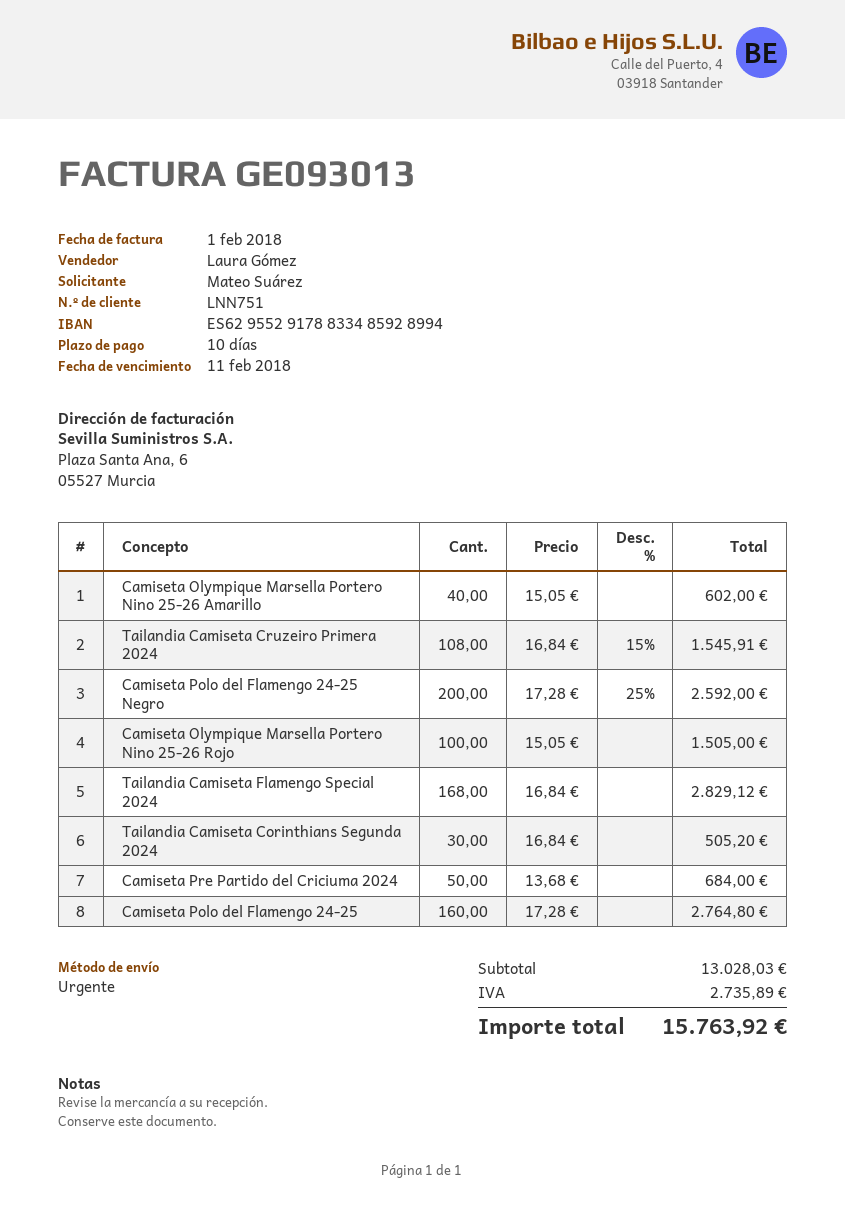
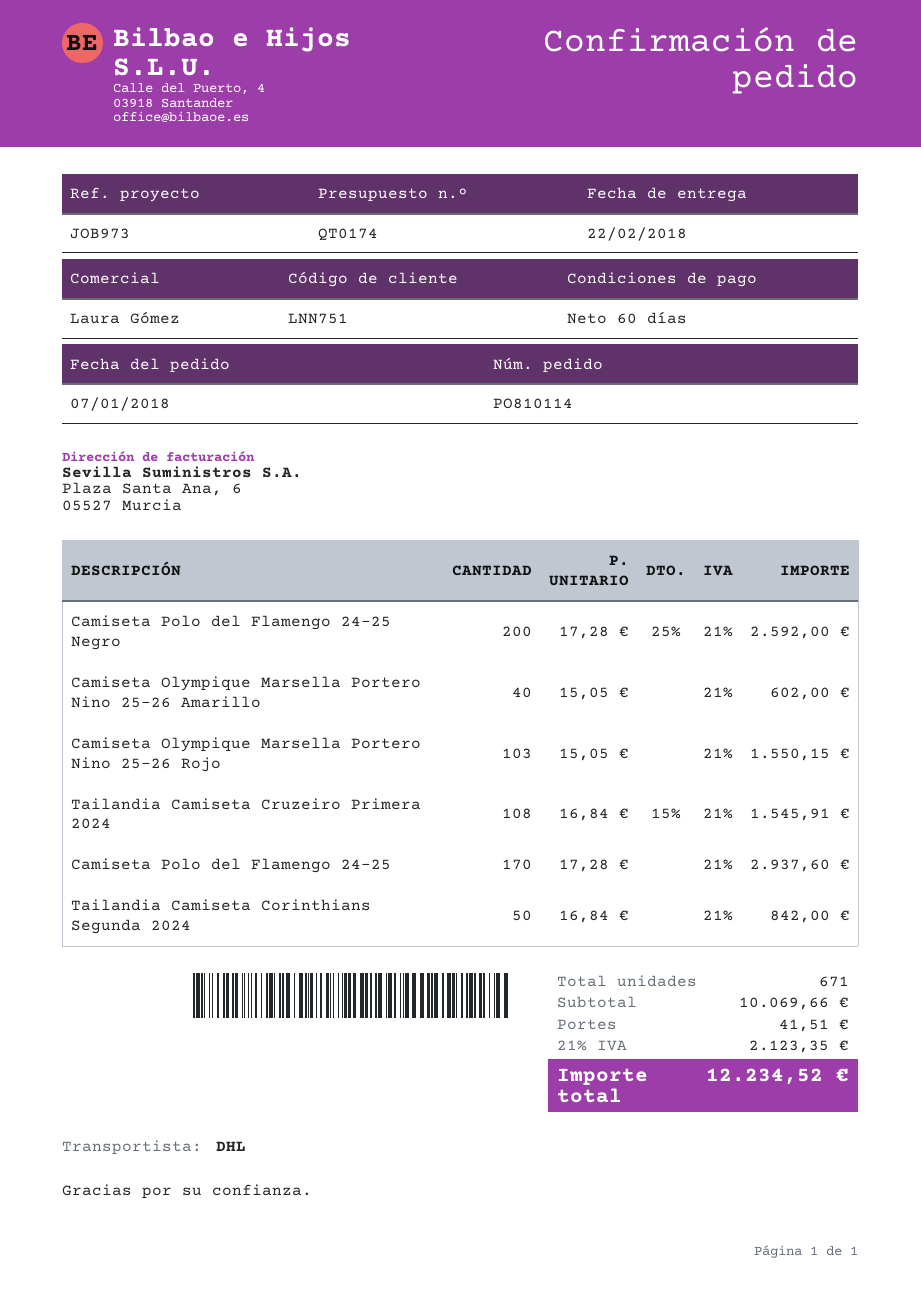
payment terms: 10 days -> 60 days
shipping method: express -> DHL
Camiseta Olympique Marsella Portero Nino 25-26 Rojo: 100 x 15.05 = 1505.00 -> 103 x 15.05 = 1550.15
Tailandia Camiseta Flamengo Special 2024: 168 x 16.84 = 2829.12 -> none
Tailandia Camiseta Corinthians Segunda 2024: 30 x 16.84 = 505.20 -> 50 x 16.84 = 842.00
Camiseta Pre Partido del Criciuma 2024: 50 x 13.68 = 684.00 -> none
Camiseta Polo del Flamengo 24-25: 160 x 17.28 = 2764.80 -> 170 x 17.28 = 2937.60
subtotal: 13028.03 -> 10069.66
shipping: none -> 41.51
tax: 2735.89 -> 2123.35
total: 15763.92 -> 12234.52

